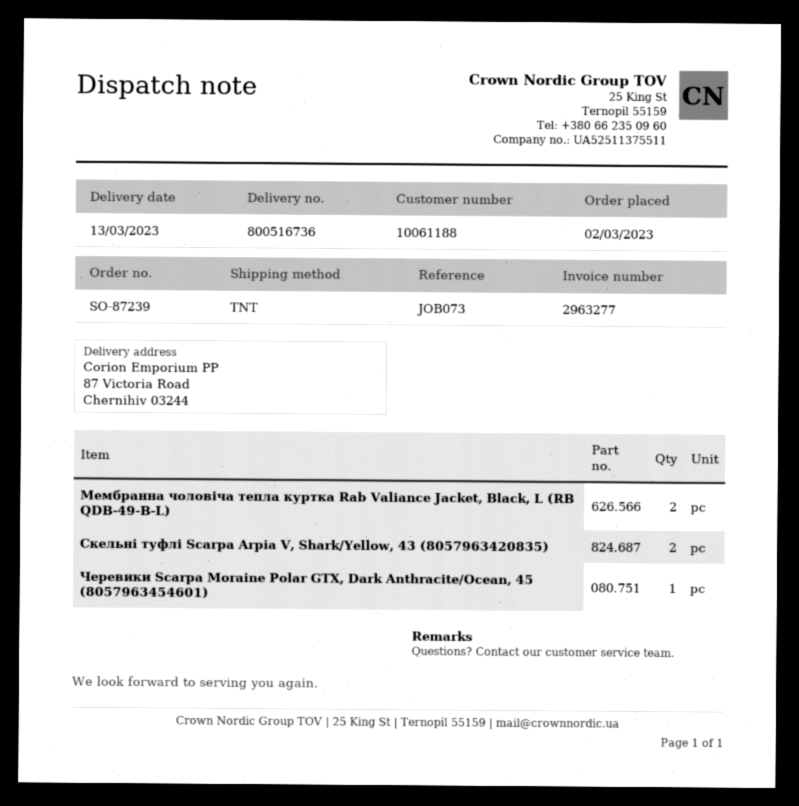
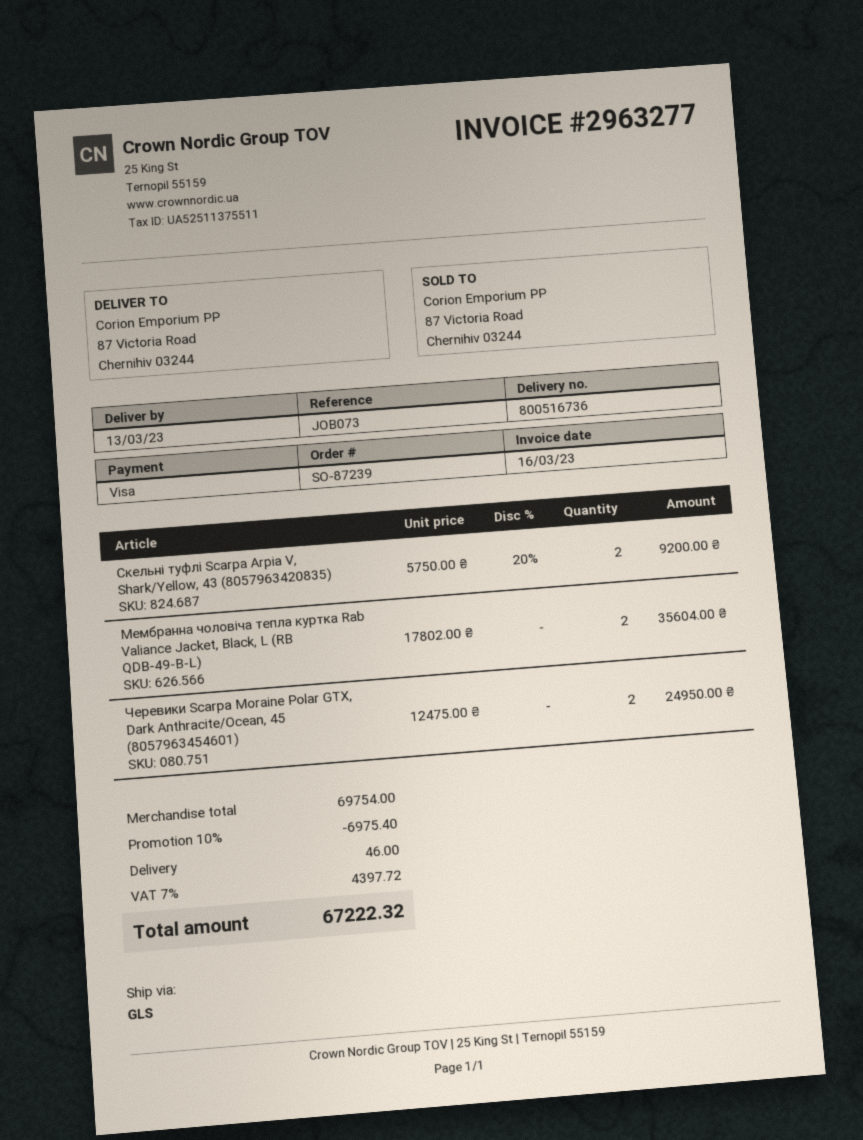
shipping method: TNT -> GLS
Черевики Scarpa Moraine Polar GTX, Dark Anthracite/Ocean, 45 (8057963454601): 1 -> 2

